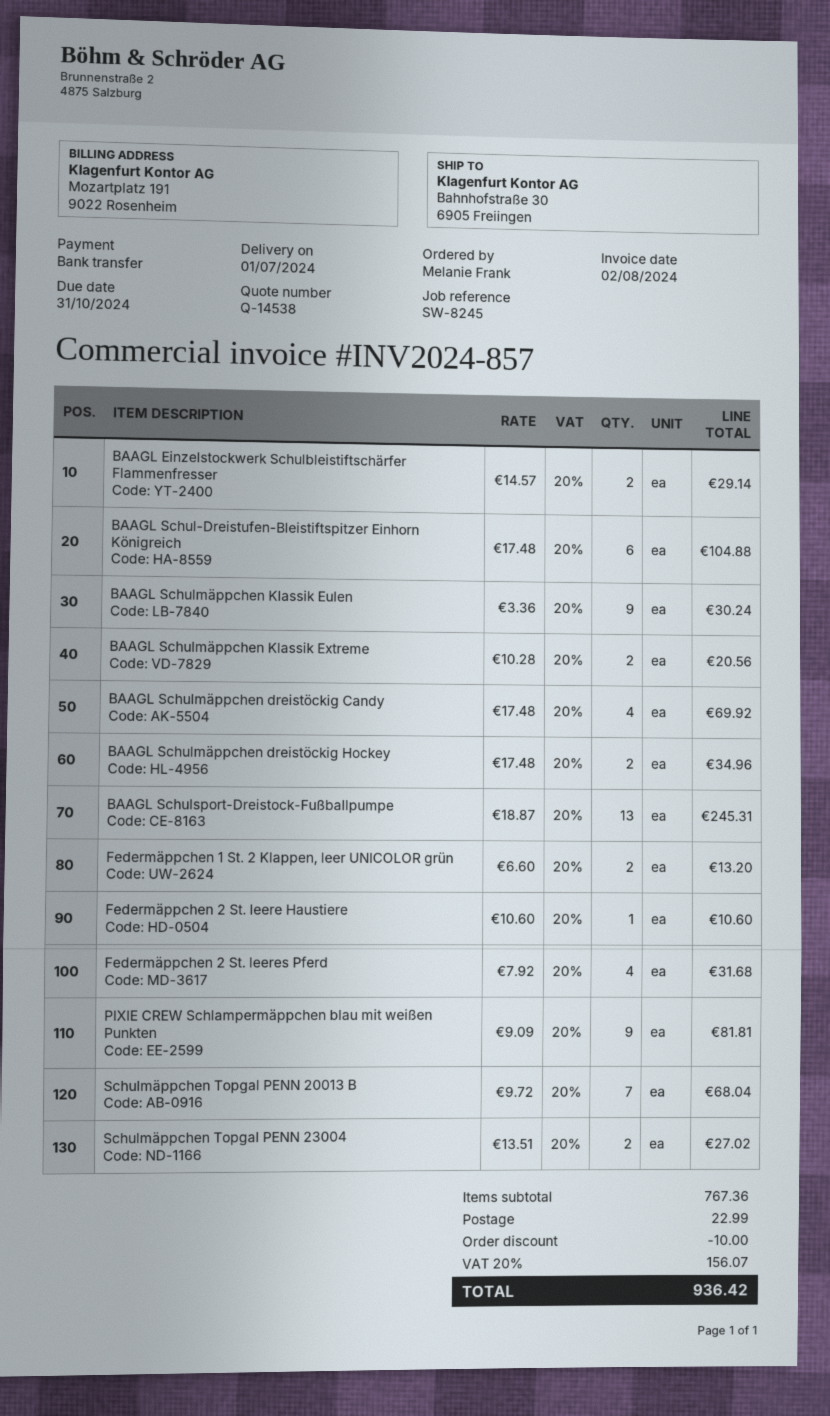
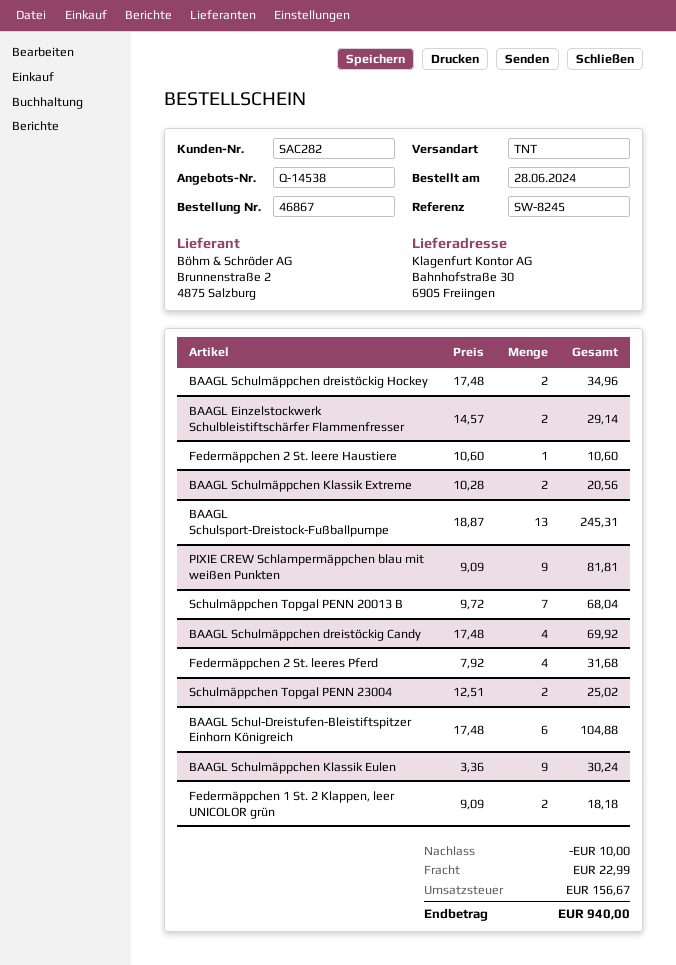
Federmäppchen 1 St. 2 Klappen, leer UNICOLOR grün: 2 x 6.60 = 13.20 -> 2 x 9.09 = 18.18
Schulmäppchen Topgal PENN 23004: 2 x 13.51 = 27.02 -> 2 x 12.51 = 25.02
tax: 156.07 -> 156.67
total: 936.42 -> 940.00

